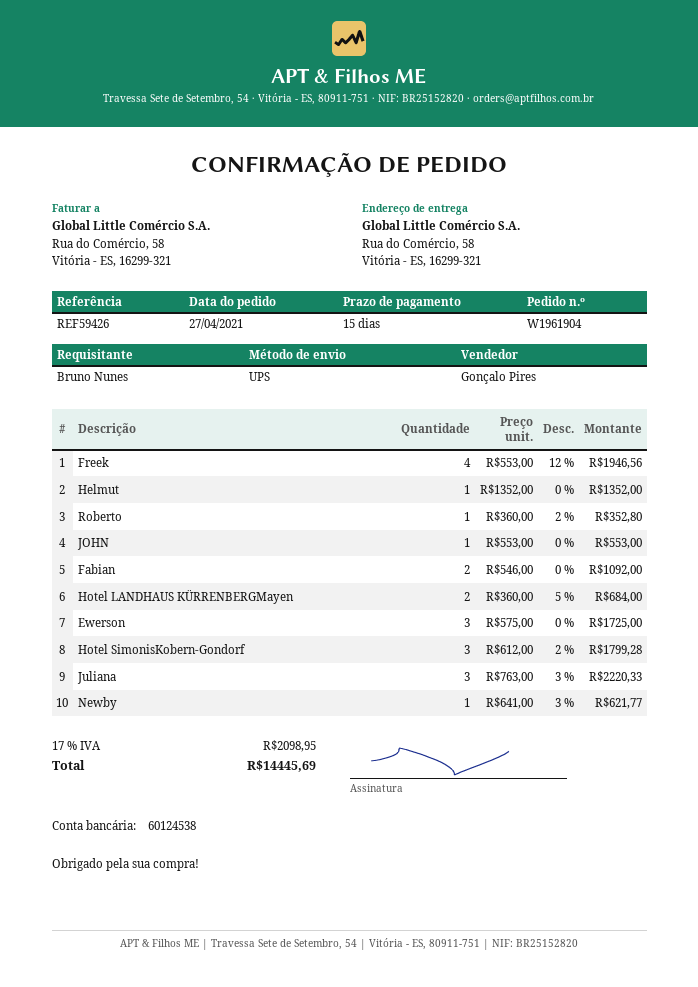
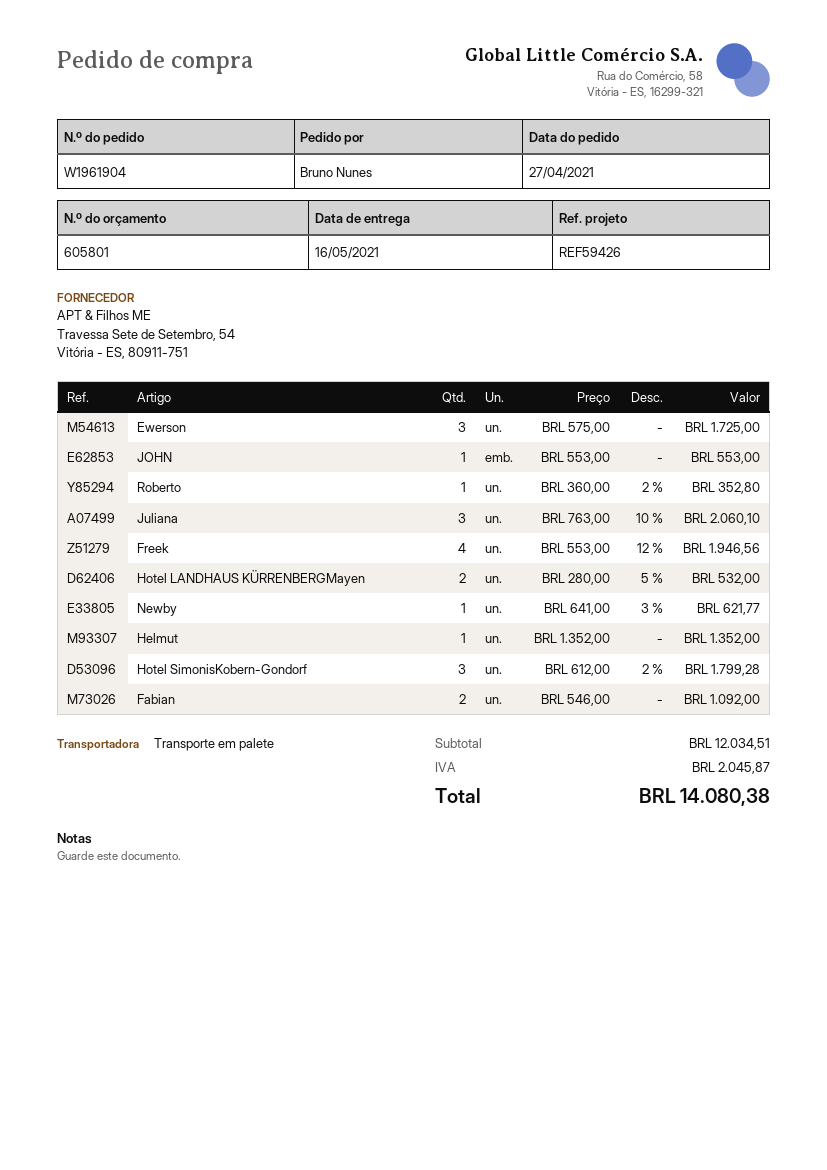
shipping method: UPS -> pallet freight
Hotel LANDHAUS KÜRRENBERGMayen: 2 x 360.00 - 5% = 684.00 -> 2 x 280.00 - 5% = 532.00
Juliana: 3 x 763.00 - 3% = 2220.33 -> 3 x 763.00 - 10% = 2060.10
tax: 2098.95 -> 2045.87
total: 14445.69 -> 14080.38

